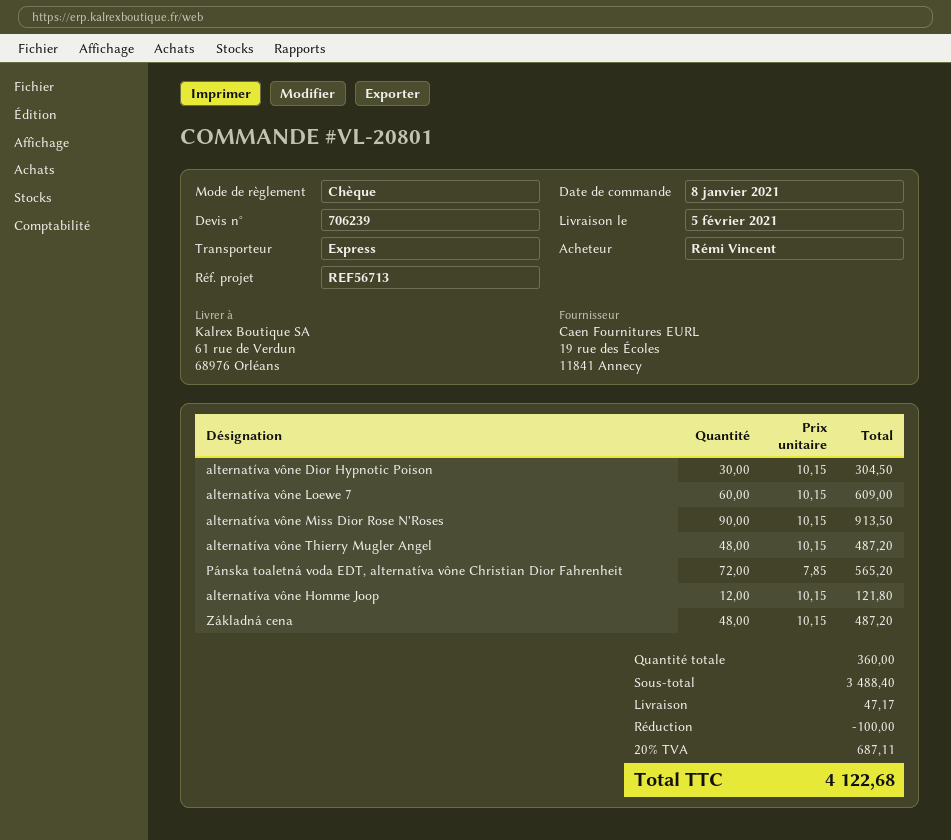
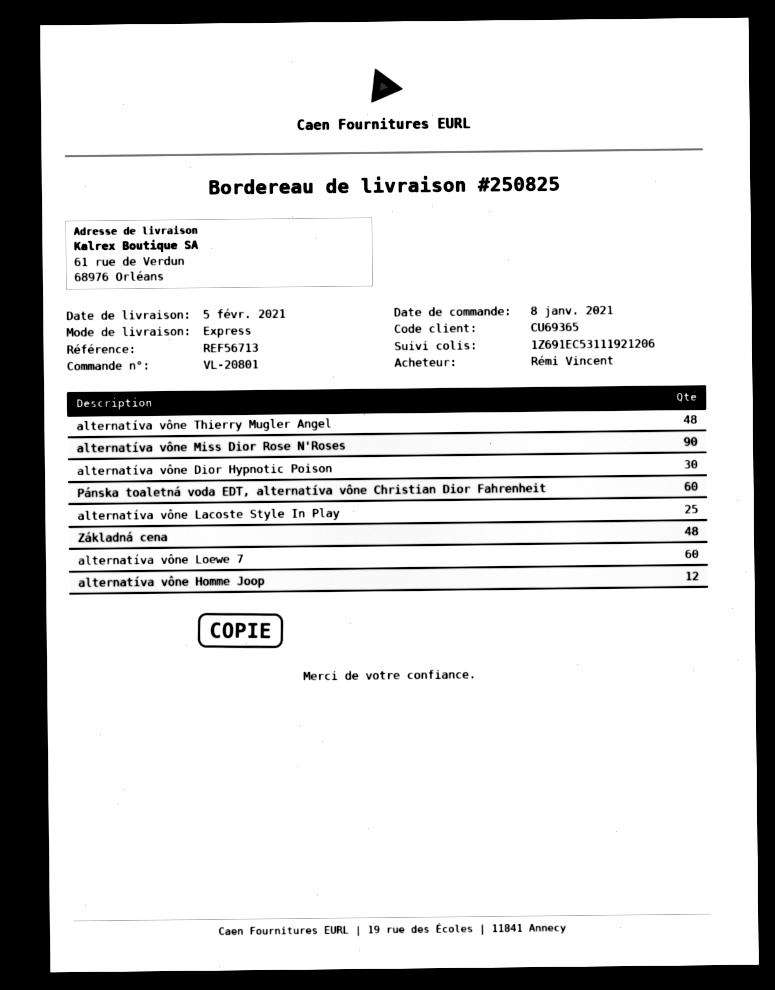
Pánska toaletná voda EDT, alternatíva vône Christian Dior Fahrenheit: 72 -> 60
alternatíva vône Lacoste Style In Play: none -> 25

